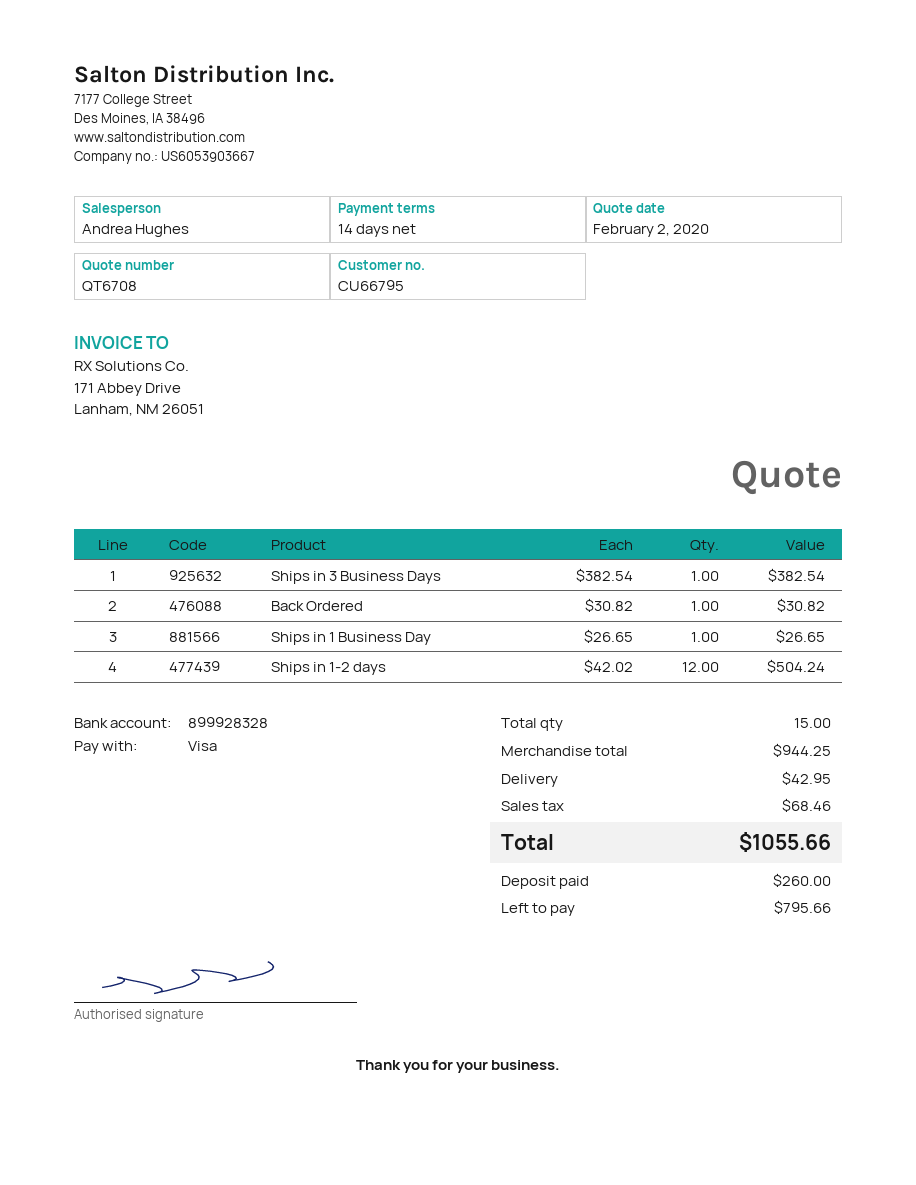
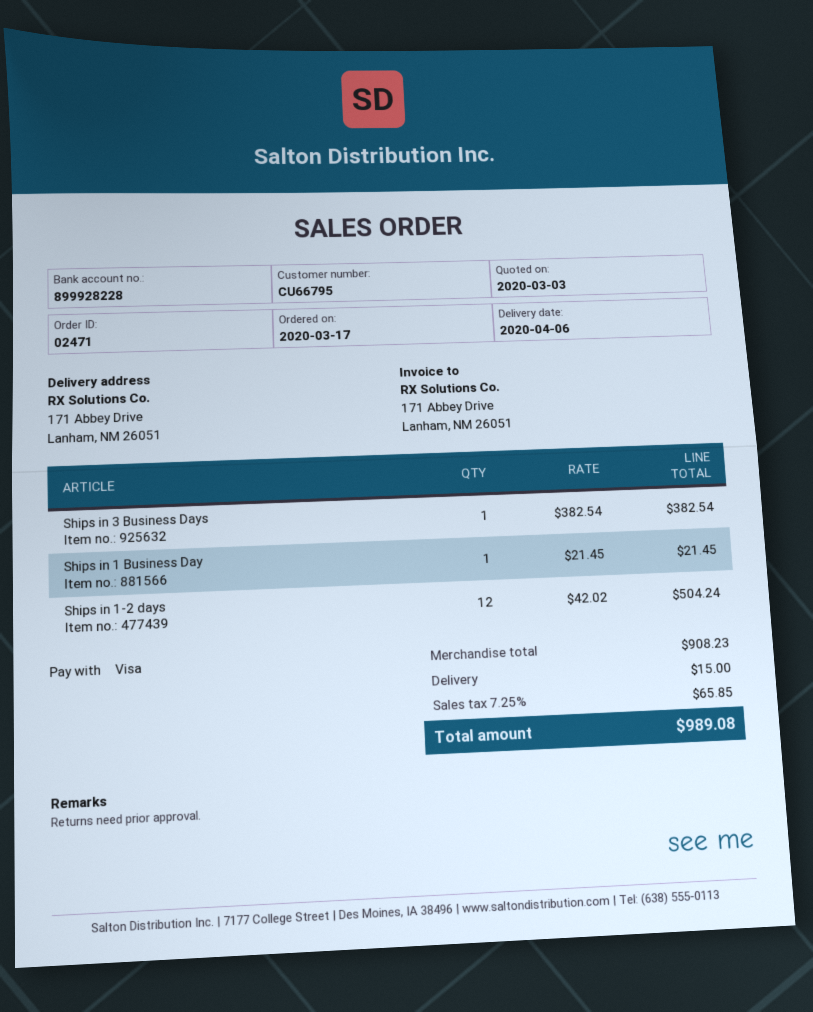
quote date: 2020-02-02 -> 2020-03-03
bank account: 899928328 -> 899928228
Back Ordered: 1 x 30.82 = 30.82 -> none
Ships in 1 Business Day: 1 x 26.65 = 26.65 -> 1 x 21.45 = 21.45
subtotal: 944.25 -> 908.23
shipping: 42.95 -> 15.00
tax: 68.46 -> 65.85
total: 1055.66 -> 989.08

